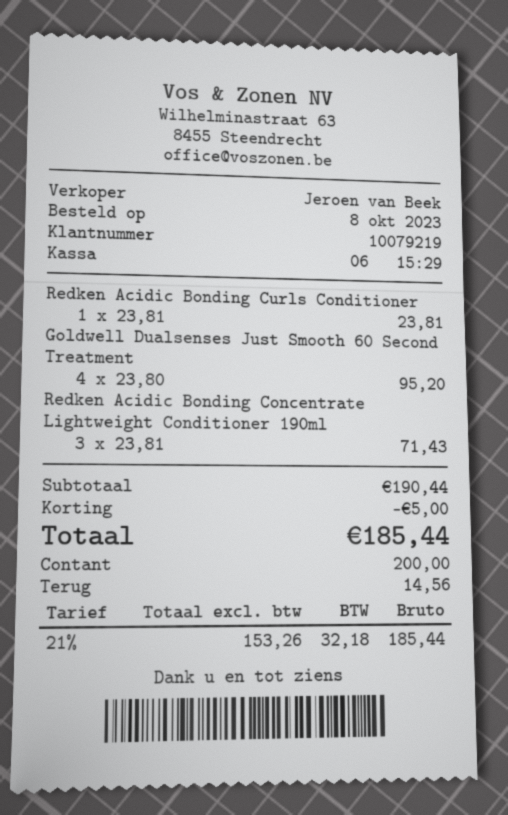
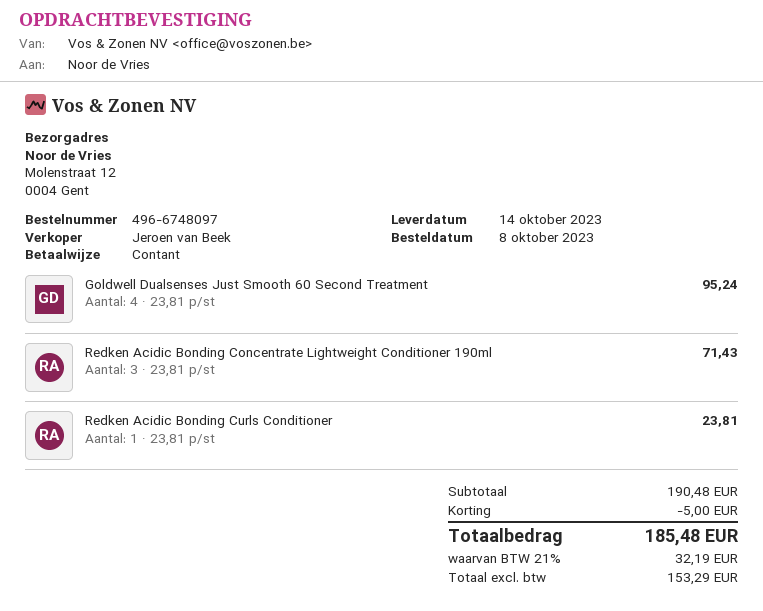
Goldwell Dualsenses Just Smooth 60 Second Treatment: 4 x 23.80 = 95.20 -> 4 x 23.81 = 95.24
subtotal: 190.44 -> 190.48
net: 153.26 -> 153.29
tax: 21% = 32.18 -> 21% = 32.19
total: 185.44 -> 185.48

